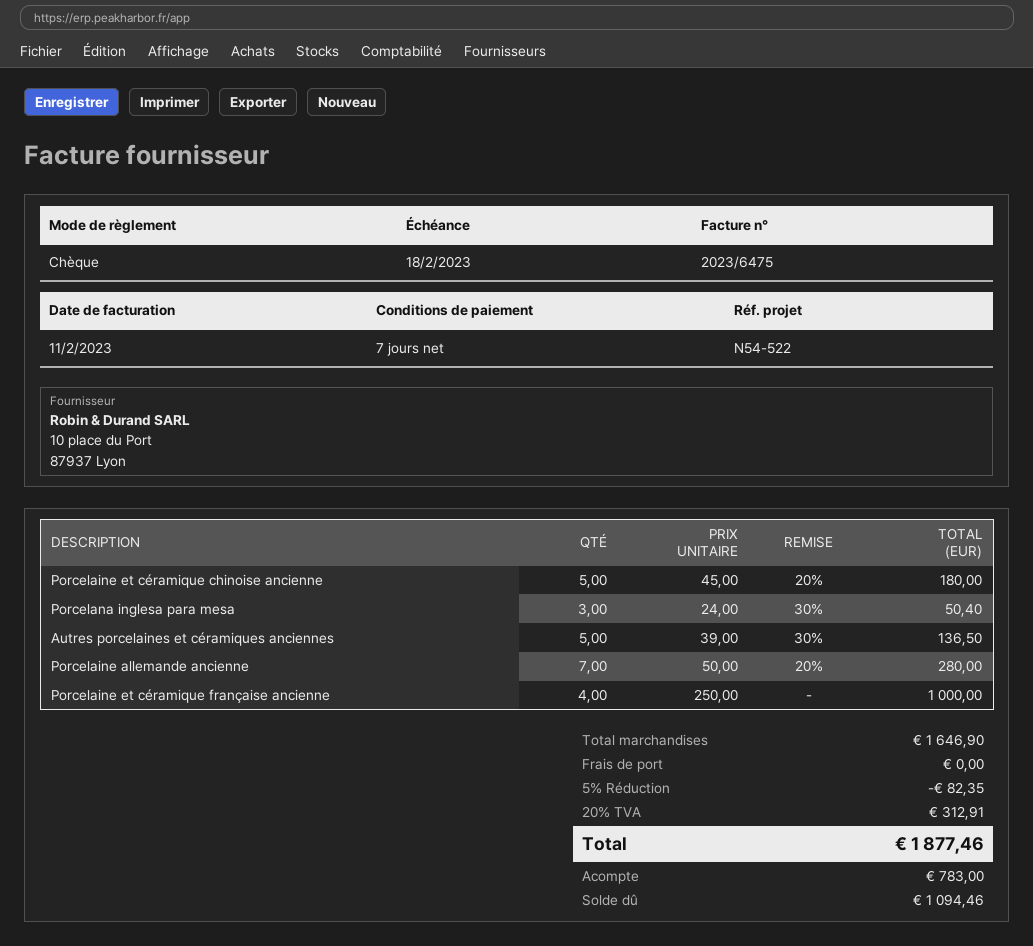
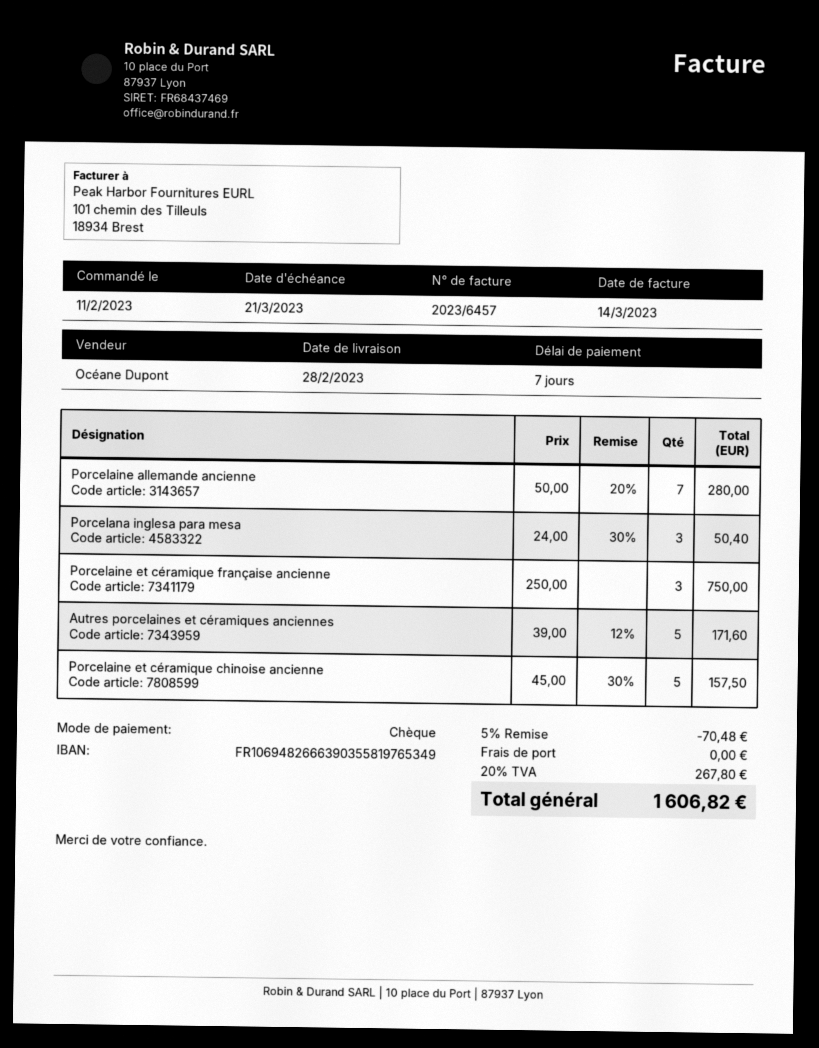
invoice number: 2023/6475 -> 2023/6457
invoice date: 2023-02-11 -> 2023-03-14
due date: 2023-02-18 -> 2023-03-21
Porcelaine et céramique chinoise ancienne: 5 x 45.00 - 20% = 180.00 -> 5 x 45.00 - 30% = 157.50
Autres porcelaines et céramiques anciennes: 5 x 39.00 - 30% = 136.50 -> 5 x 39.00 - 12% = 171.60
Porcelaine et céramique française ancienne: 4 x 250.00 = 1000.00 -> 3 x 250.00 = 750.00
discount: 5% = 82.35 -> 5% = 70.48
tax: 20% = 312.91 -> 20% = 267.80
total: 1877.46 -> 1606.82

